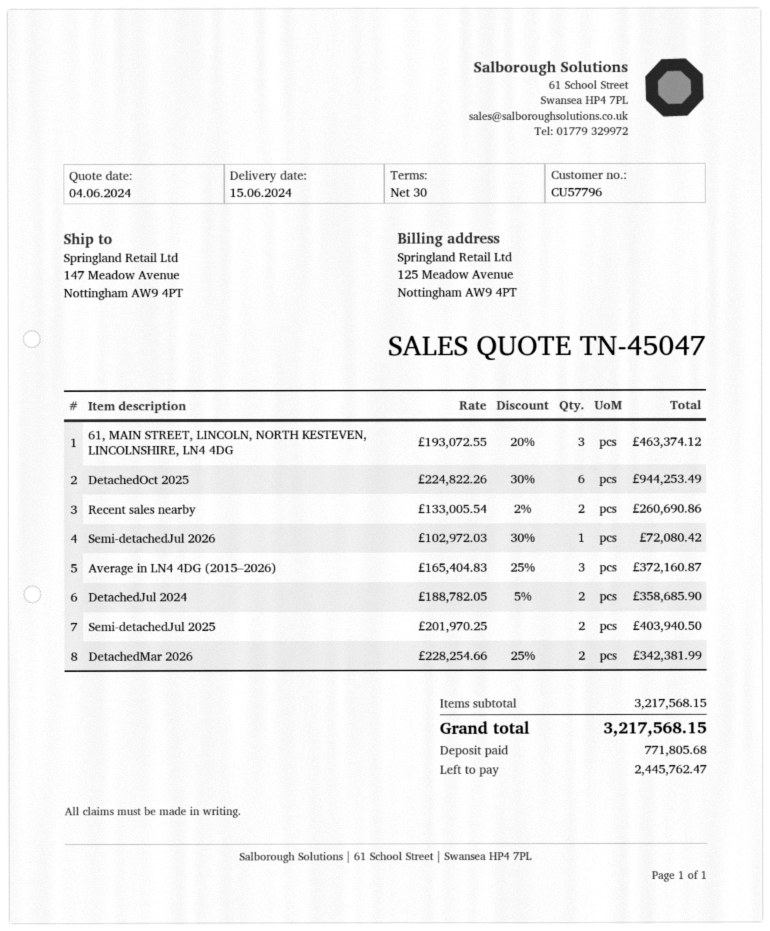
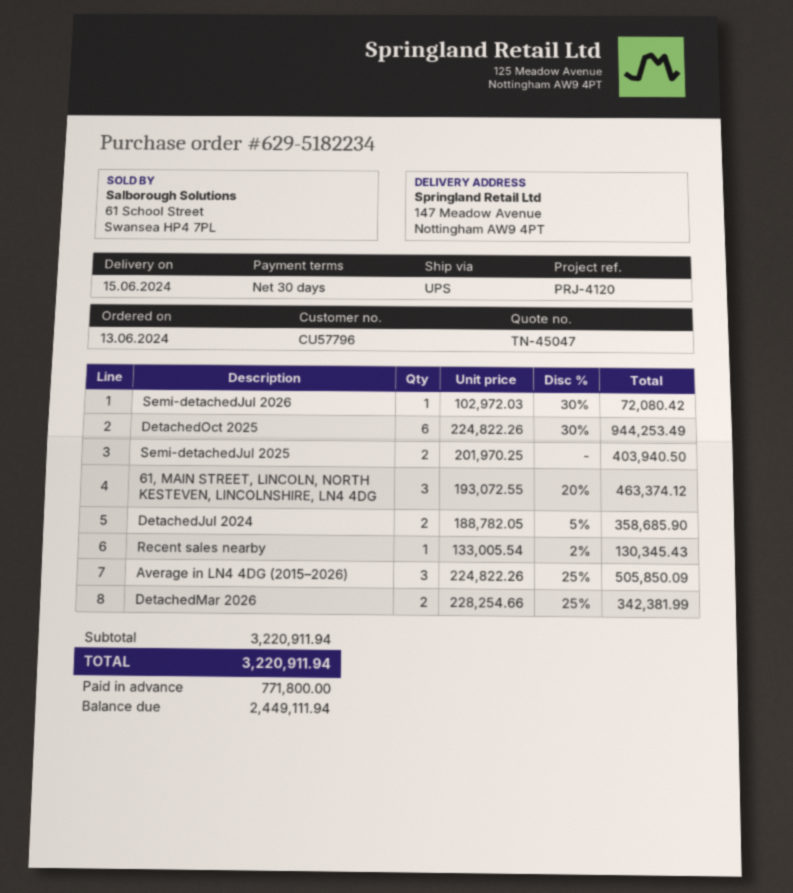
Recent sales nearby: 2 x 133005.54 - 2% = 260690.86 -> 1 x 133005.54 - 2% = 130345.43
Average in LN4 4DG (2015–2026): 3 x 165404.83 - 25% = 372160.87 -> 3 x 224822.26 - 25% = 505850.09
subtotal: 3217568.15 -> 3220911.94
total: 3217568.15 -> 3220911.94
deposit: 771805.68 -> 771800.00
balance: 2445762.47 -> 2449111.94

